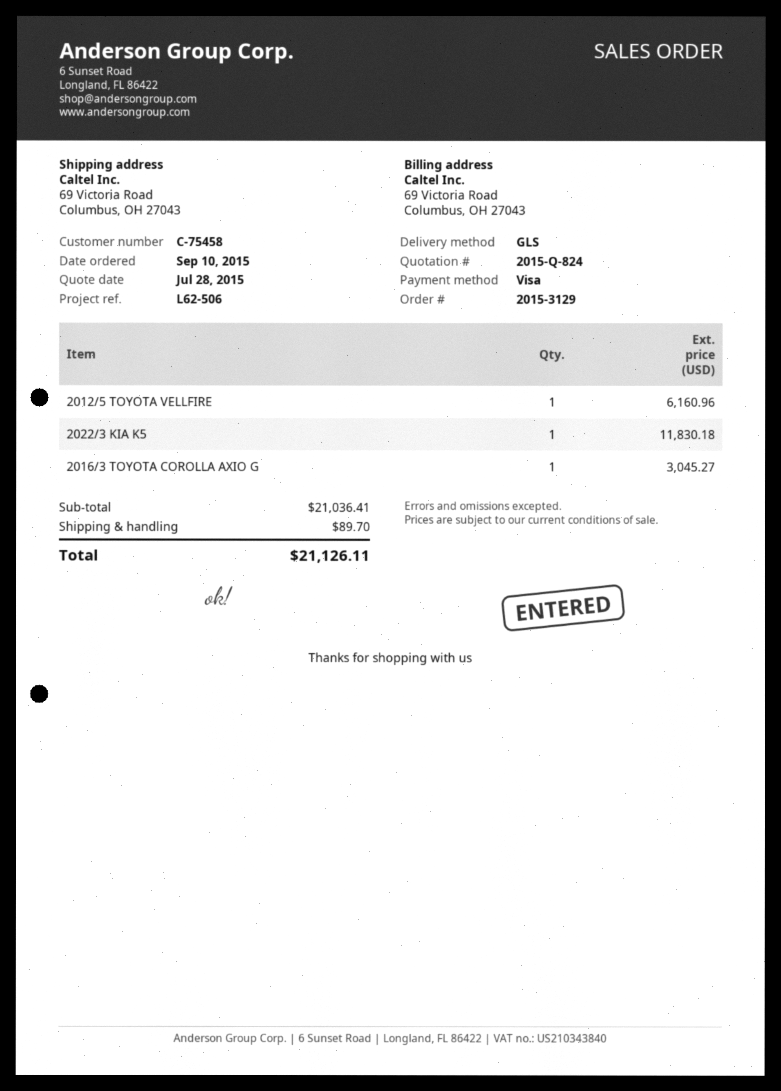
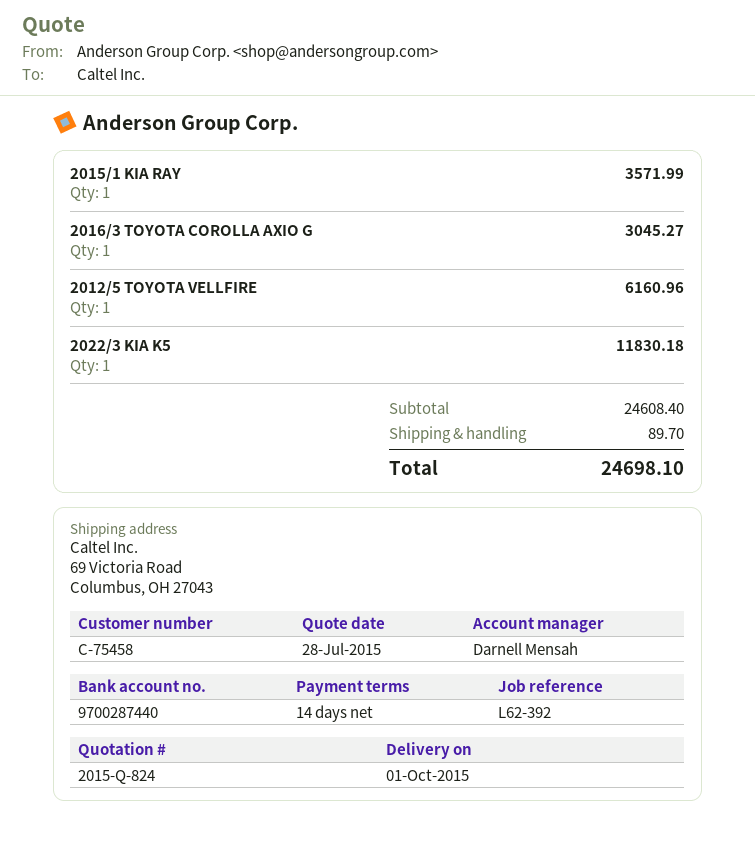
reference: L62-506 -> L62-392
2015/1 KIA RAY: none -> 1 for 3571.99
subtotal: 21036.41 -> 24608.40
total: 21126.11 -> 24698.10

